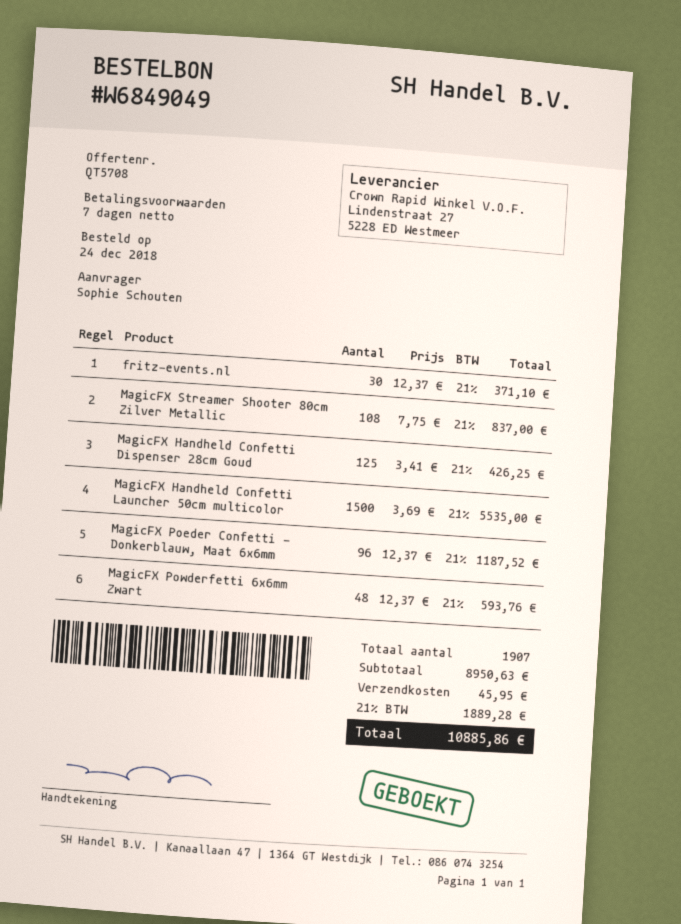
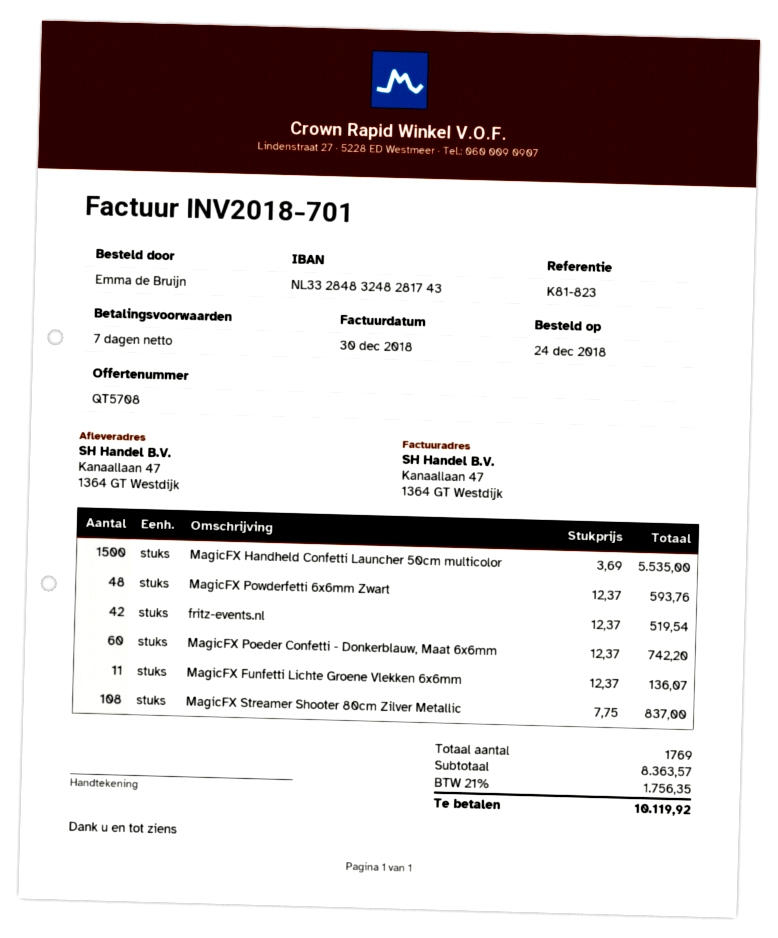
ordered by: Sophie Schouten -> Emma de Bruijn
fritz-events.nl: 30 x 12.37 = 371.10 -> 42 x 12.37 = 519.54
MagicFX Handheld Confetti Dispenser 28cm Goud: 125 x 3.41 = 426.25 -> none
MagicFX Poeder Confetti - Donkerblauw, Maat 6x6mm: 96 x 12.37 = 1187.52 -> 60 x 12.37 = 742.20
MagicFX Funfetti Lichte Groene Vlekken 6x6mm: none -> 11 x 12.37 = 136.07
total quantity: 1907 -> 1769
subtotal: 8950.63 -> 8363.57
shipping: 45.95 -> none
tax: 21% = 1889.28 -> 21% = 1756.35
total: 10885.86 -> 10119.92

